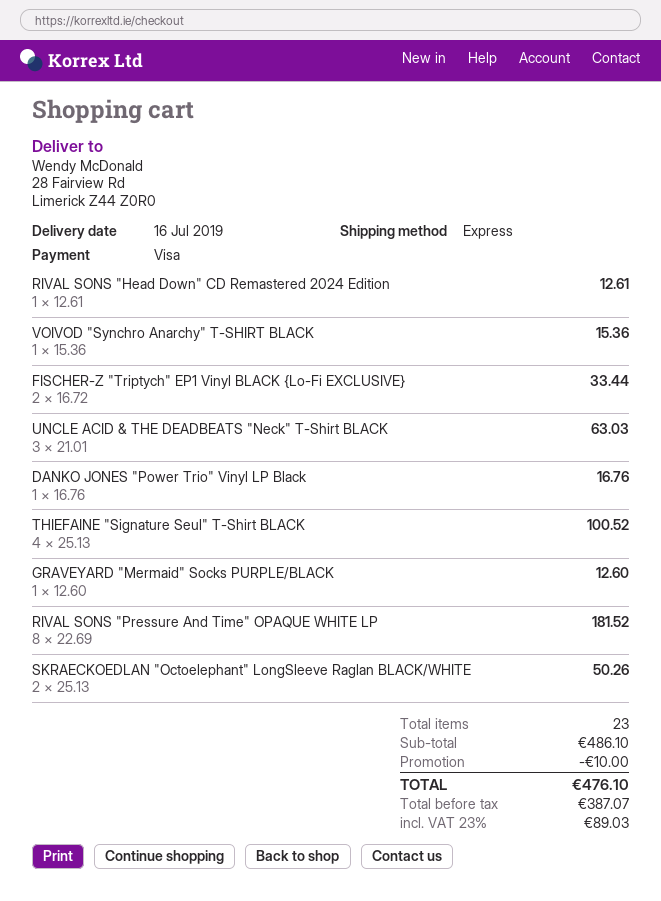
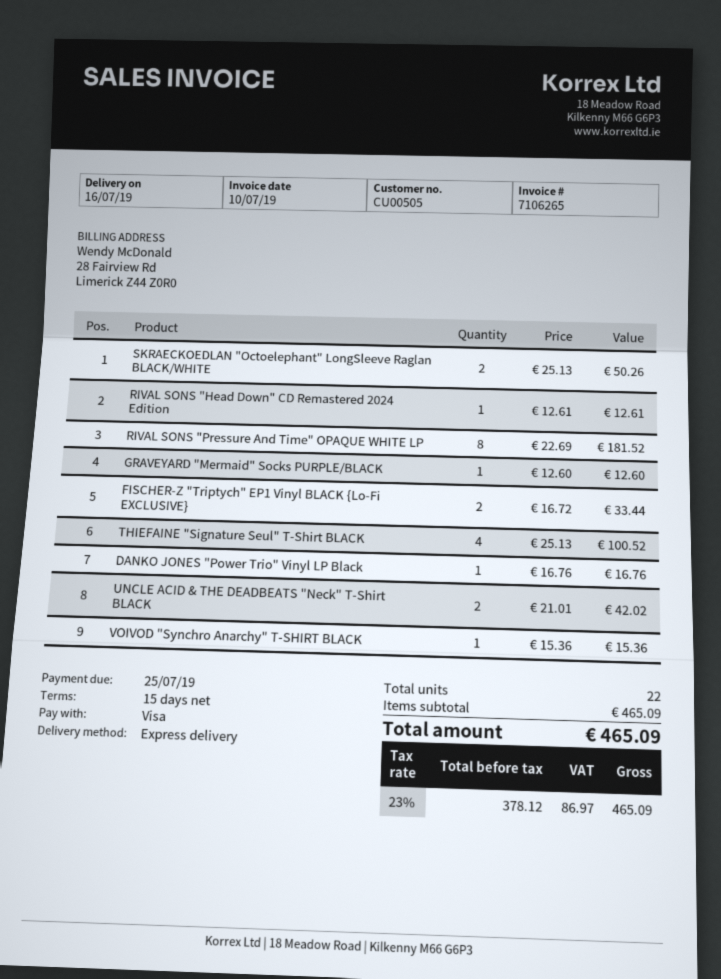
UNCLE ACID & THE DEADBEATS "Neck" T-Shirt BLACK: 3 x 21.01 = 63.03 -> 2 x 21.01 = 42.02
total quantity: 23 -> 22
subtotal: 486.10 -> 465.09
discount: 10.00 -> none
net: 387.07 -> 378.12
tax: 23% = 89.03 -> 23% = 86.97
total: 476.10 -> 465.09

